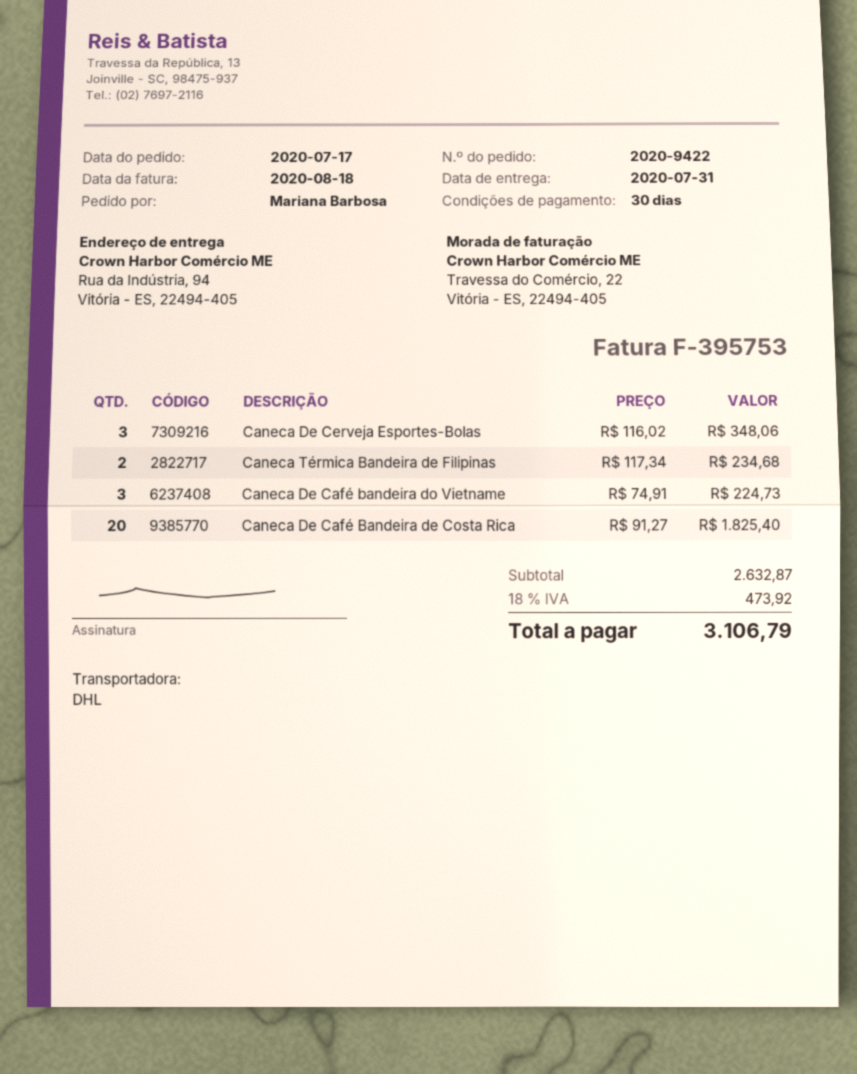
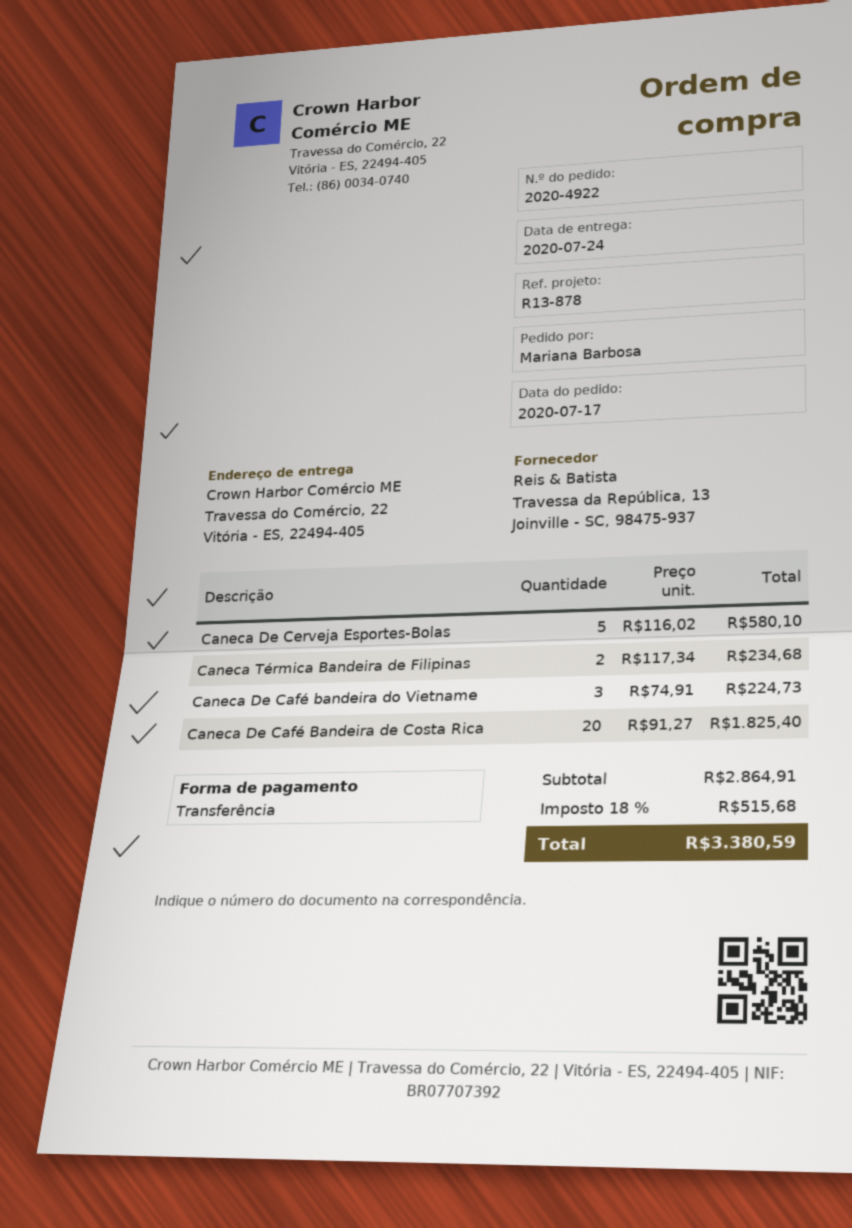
order number: 2020-9422 -> 2020-4922
delivery date: 2020-07-31 -> 2020-07-24
ship to: Rua da Indústria, 94, Vitória - ES, 22494-405 -> Travessa do Comércio, 22, Vitória - ES, 22494-405
Caneca De Cerveja Esportes-Bolas: 3 x 116.02 = 348.06 -> 5 x 116.02 = 580.10
subtotal: 2632.87 -> 2864.91
tax: 18% = 473.92 -> 18% = 515.68
total: 3106.79 -> 3380.59

